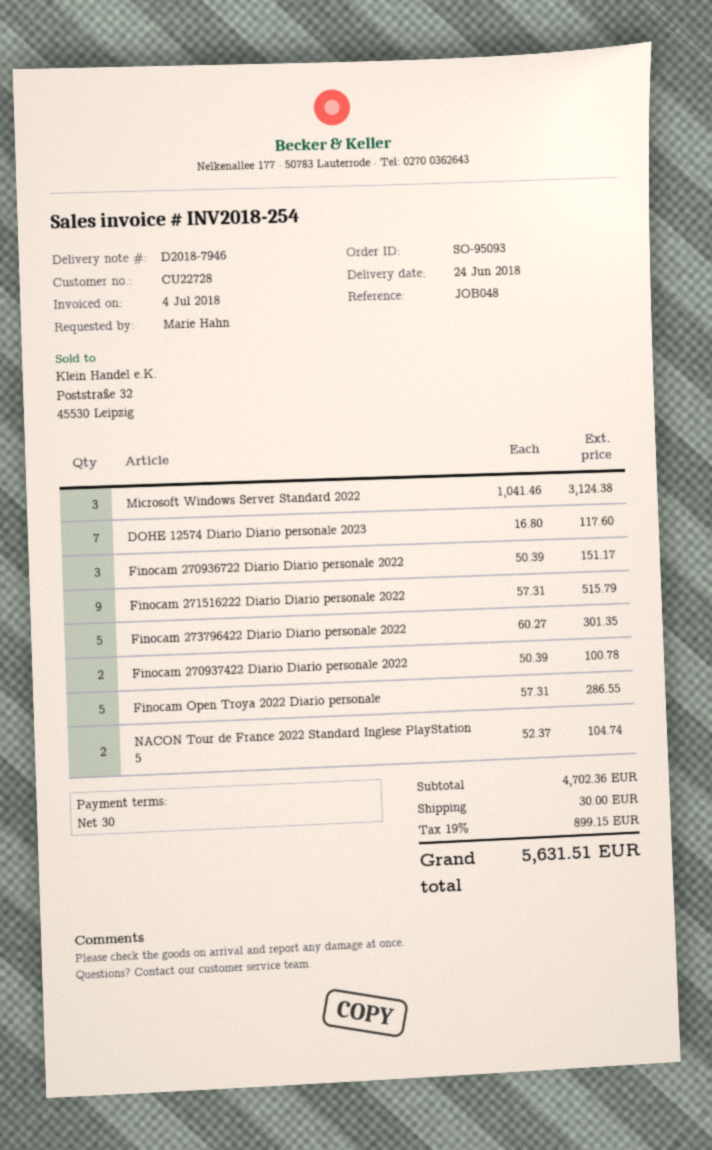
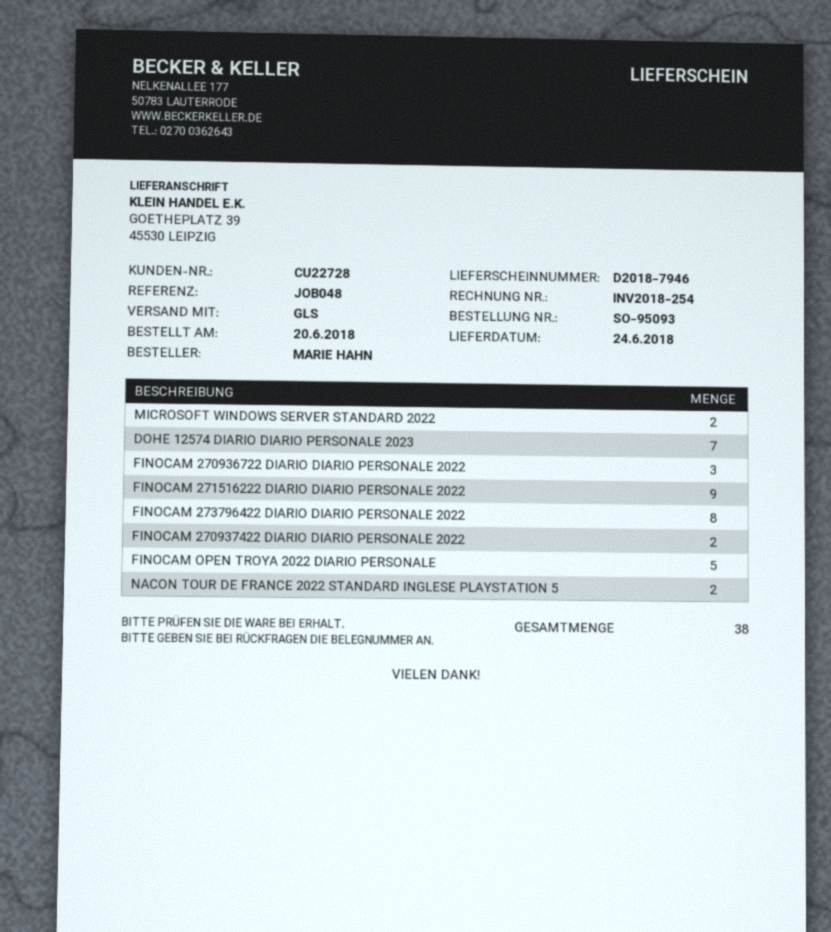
Microsoft Windows Server Standard 2022: 3 -> 2
Finocam 273796422 Diario Diario personale 2022: 5 -> 8

